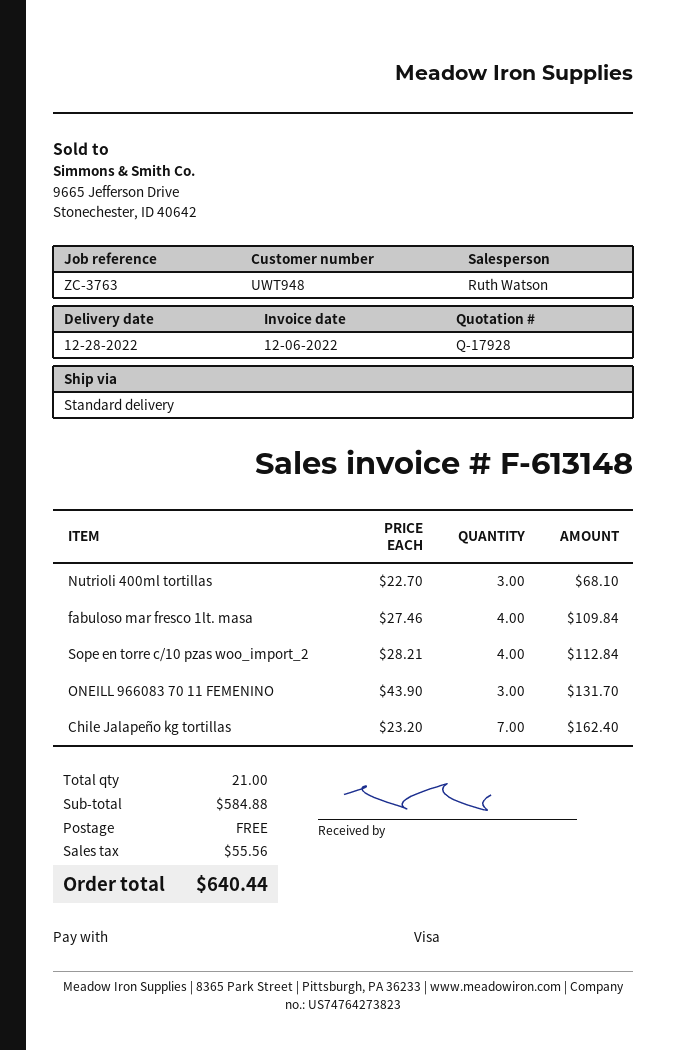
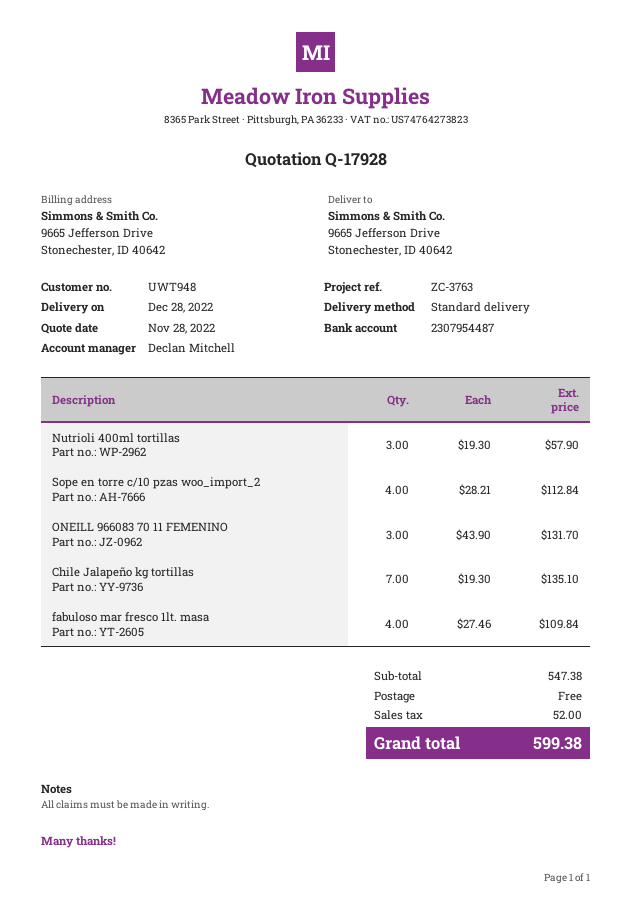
sales rep: Ruth Watson -> Declan Mitchell
Nutrioli 400ml tortillas: 3 x 22.70 = 68.10 -> 3 x 19.30 = 57.90
Chile Jalapeño kg tortillas: 7 x 23.20 = 162.40 -> 7 x 19.30 = 135.10
subtotal: 584.88 -> 547.38
tax: 55.56 -> 52.00
total: 640.44 -> 599.38

